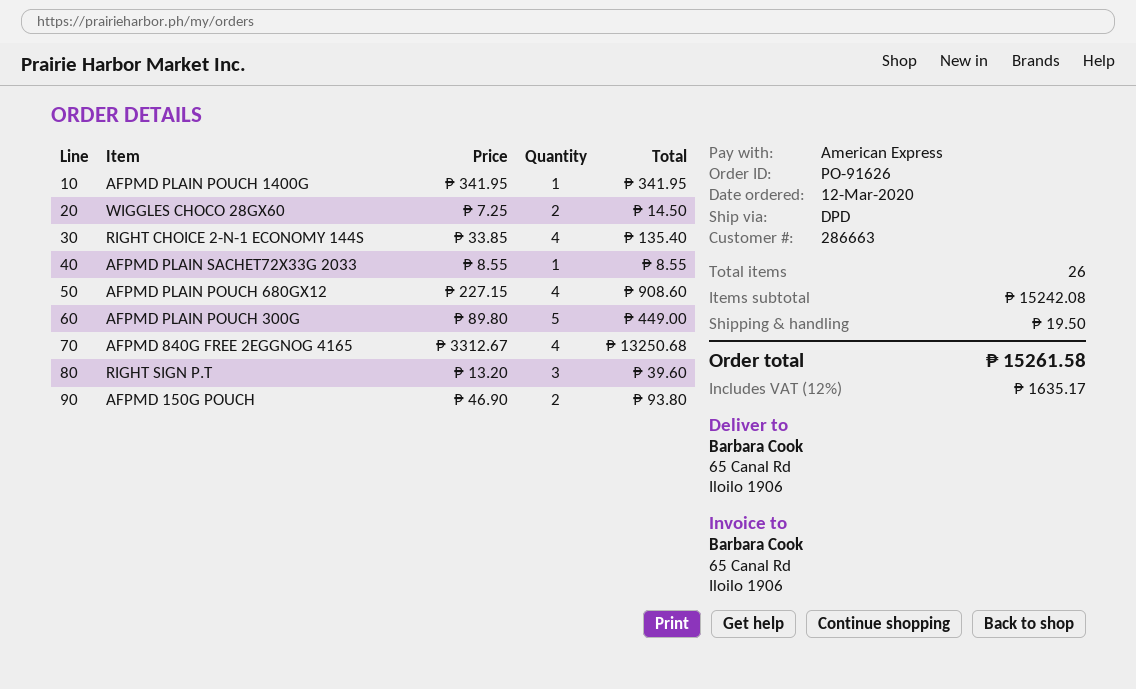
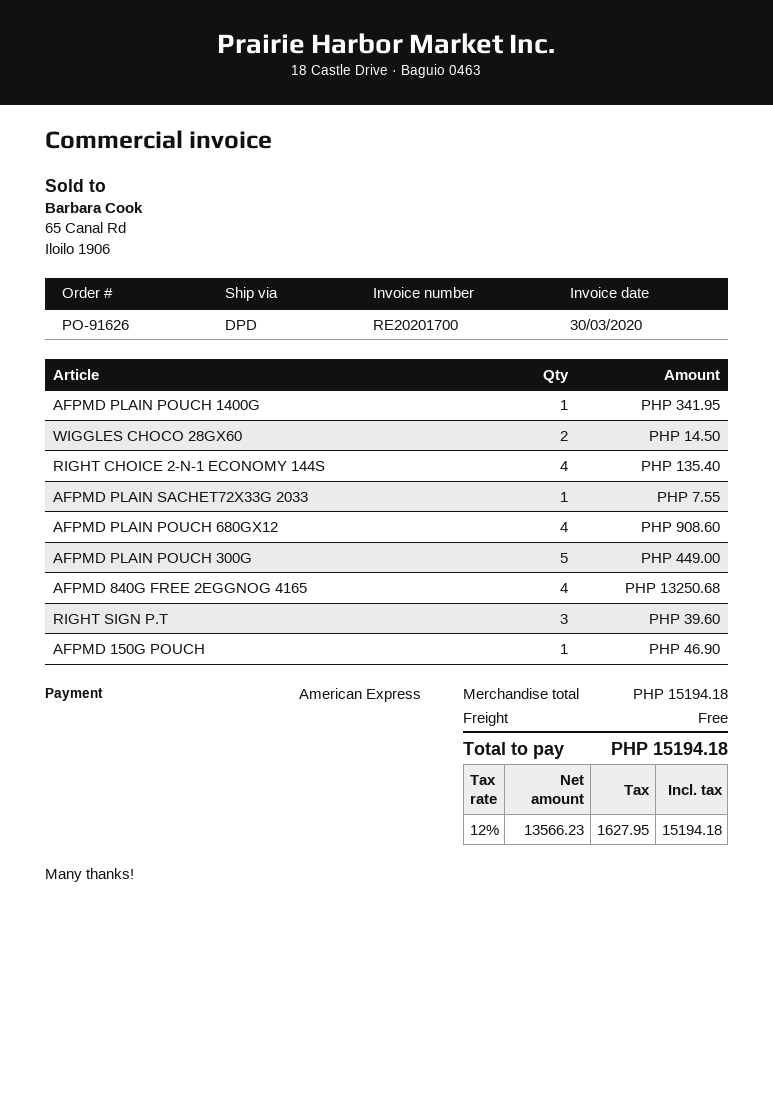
AFPMD PLAIN SACHET72X33G 2033: 1 for 8.55 -> 1 for 7.55
AFPMD 150G POUCH: 2 for 93.80 -> 1 for 46.90
subtotal: 15242.08 -> 15194.18
shipping: 19.50 -> 0.00
tax: 12% = 1635.17 -> 12% = 1627.95
total: 15261.58 -> 15194.18

